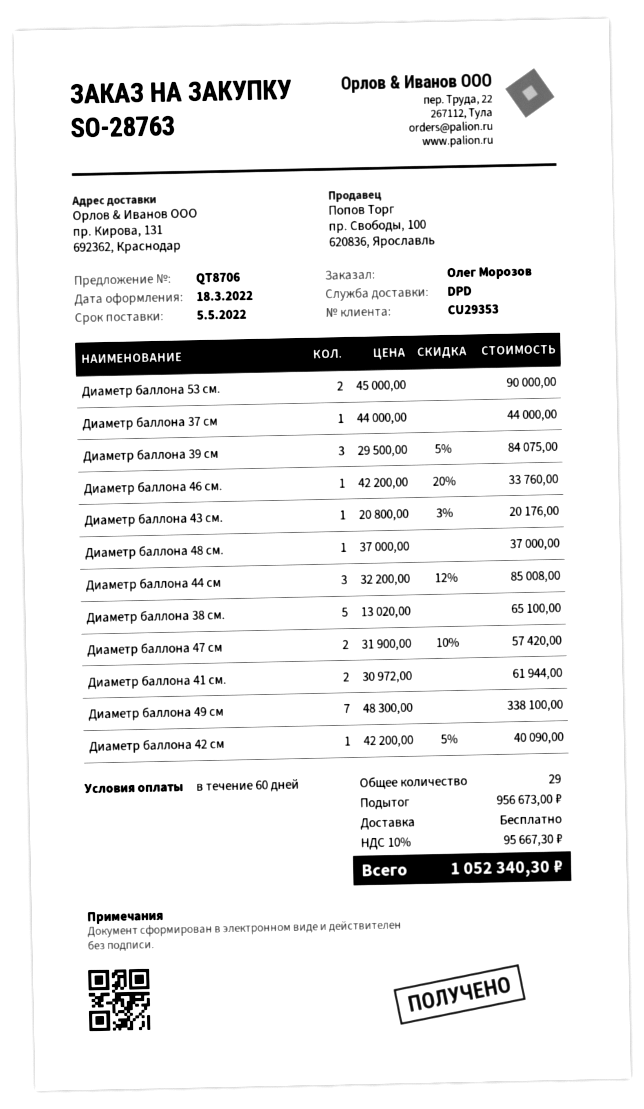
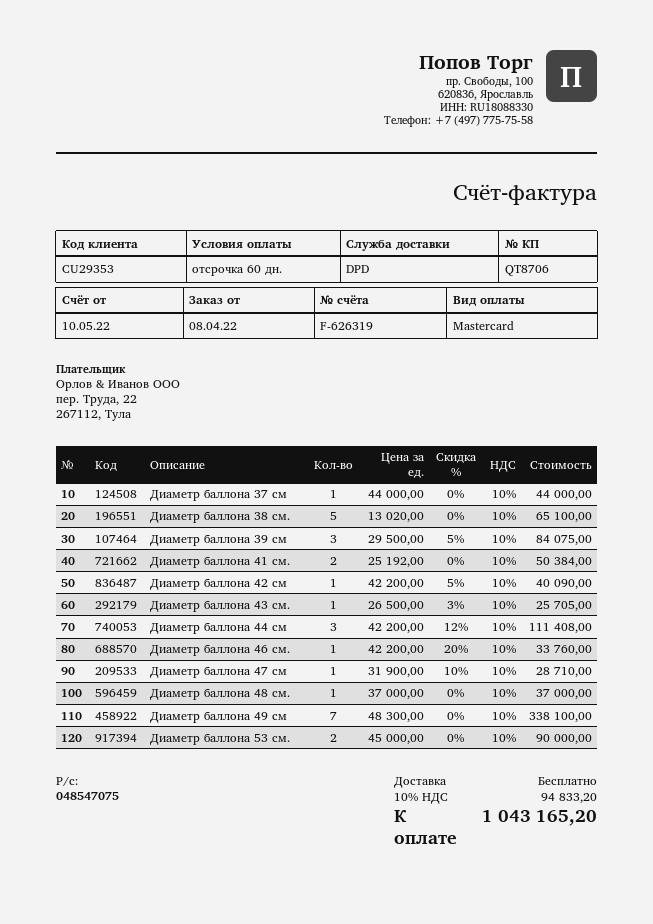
order date: 2022-03-18 -> 2022-04-08
Диаметр баллона 43 см.: 1 x 20800.00 - 3% = 20176.00 -> 1 x 26500.00 - 3% = 25705.00
Диаметр баллона 44 см: 3 x 32200.00 - 12% = 85008.00 -> 3 x 42200.00 - 12% = 111408.00
Диаметр баллона 47 см: 2 x 31900.00 - 10% = 57420.00 -> 1 x 31900.00 - 10% = 28710.00
Диаметр баллона 41 см.: 2 x 30972.00 = 61944.00 -> 2 x 25192.00 = 50384.00
tax: 10% = 95667.30 -> 10% = 94833.20
total: 1052340.30 -> 1043165.20

